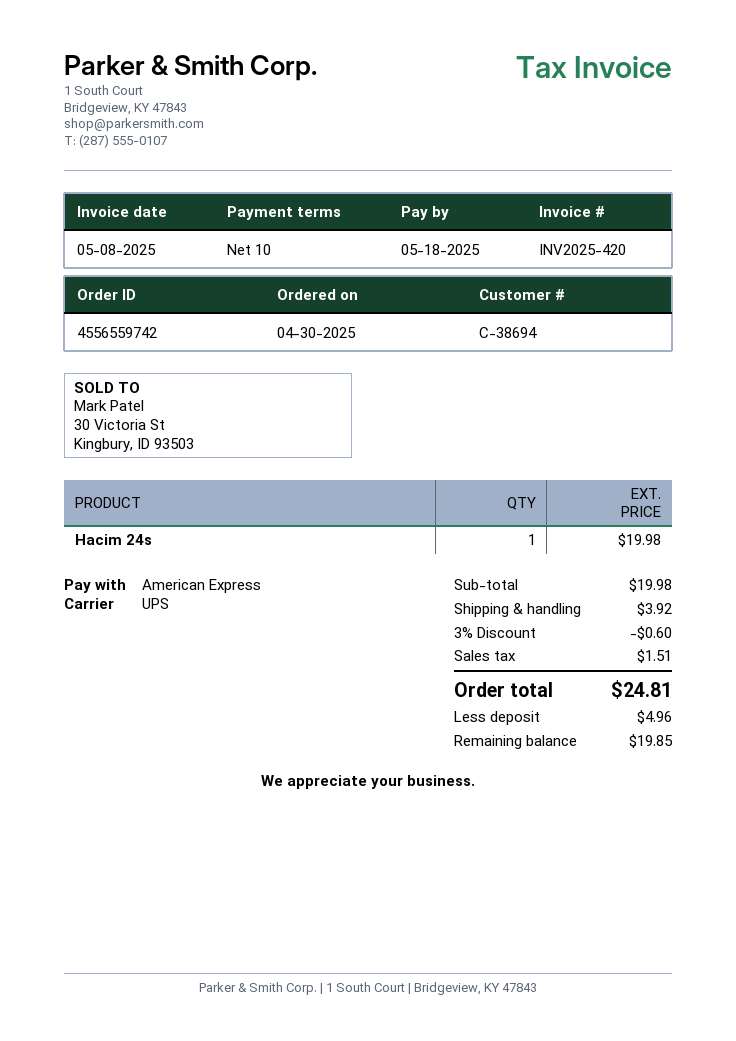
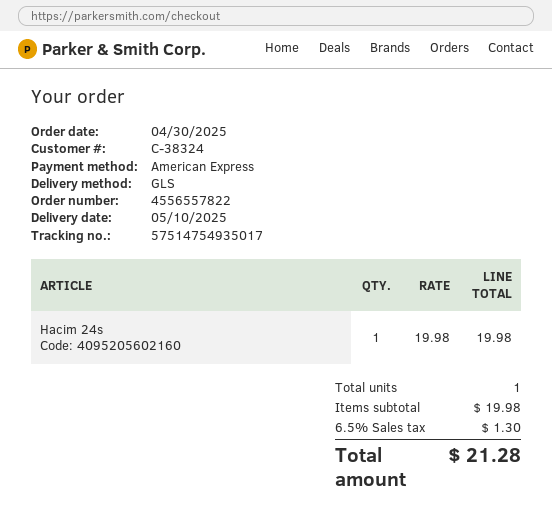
order number: 4556559742 -> 4556557822
customer number: C-38694 -> C-38324
shipping method: UPS -> GLS
discount: 3% = 0.60 -> none
shipping: 3.92 -> none
tax: 1.51 -> 1.30
total: 24.81 -> 21.28

